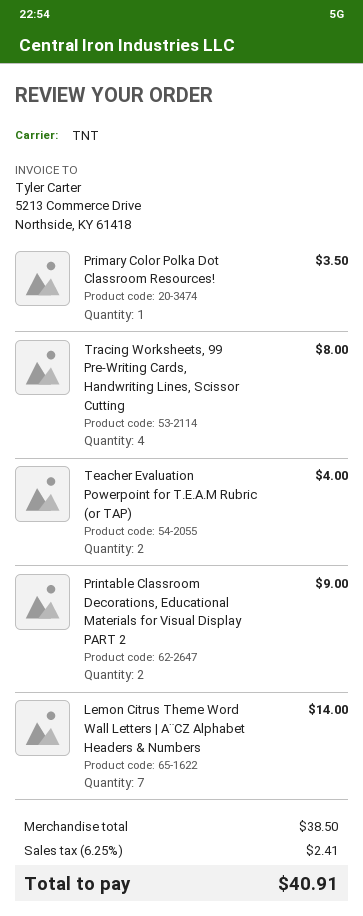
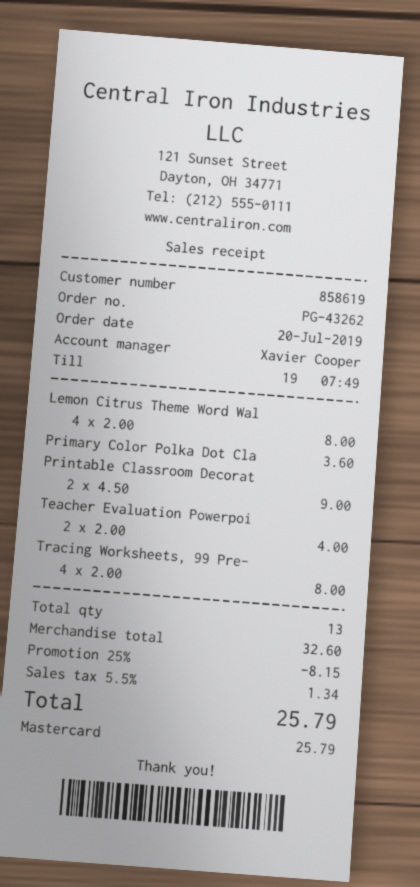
Primary Color Polka Dot Classroom Resources!: 1 for 3.50 -> 1 for 3.60
Lemon Citrus Theme Word Wall Letters | A¨CZ Alphabet Headers & Numbers: 7 for 14.00 -> 4 for 8.00
subtotal: 38.50 -> 32.60
discount: none -> 25% = 8.15
tax: 6.25% = 2.41 -> 5.5% = 1.34
total: 40.91 -> 25.79

